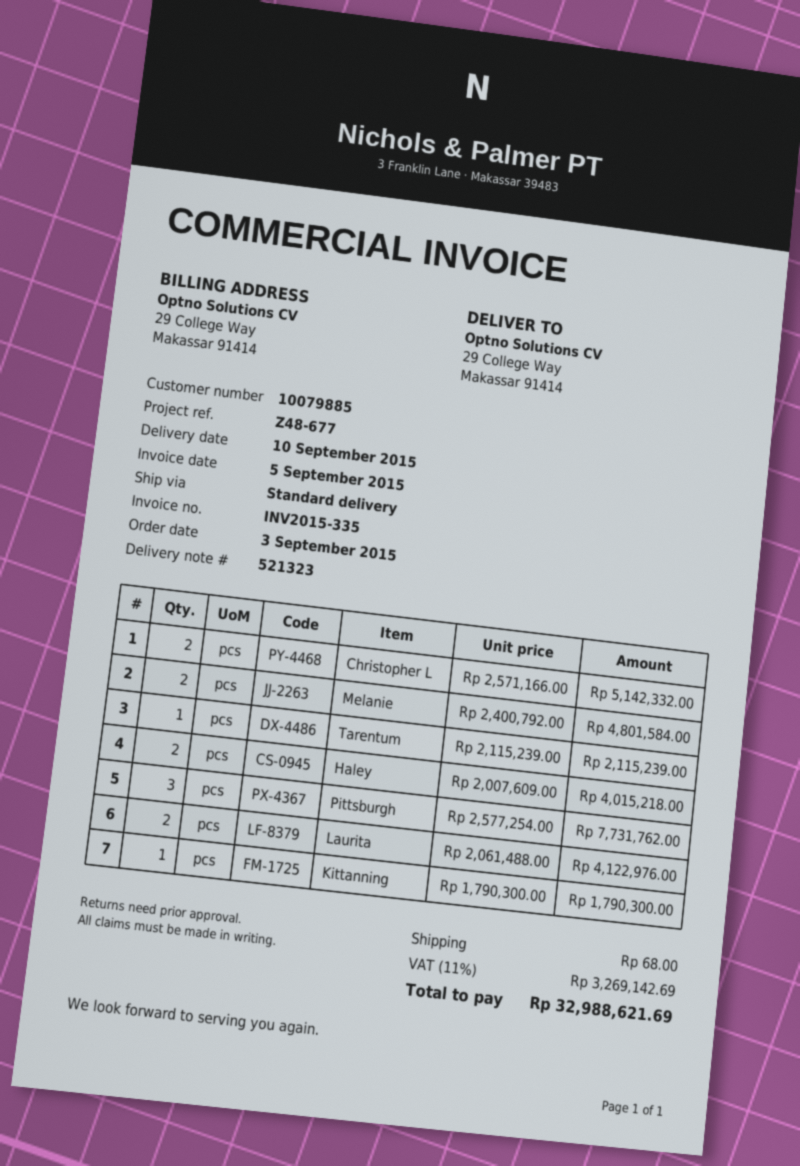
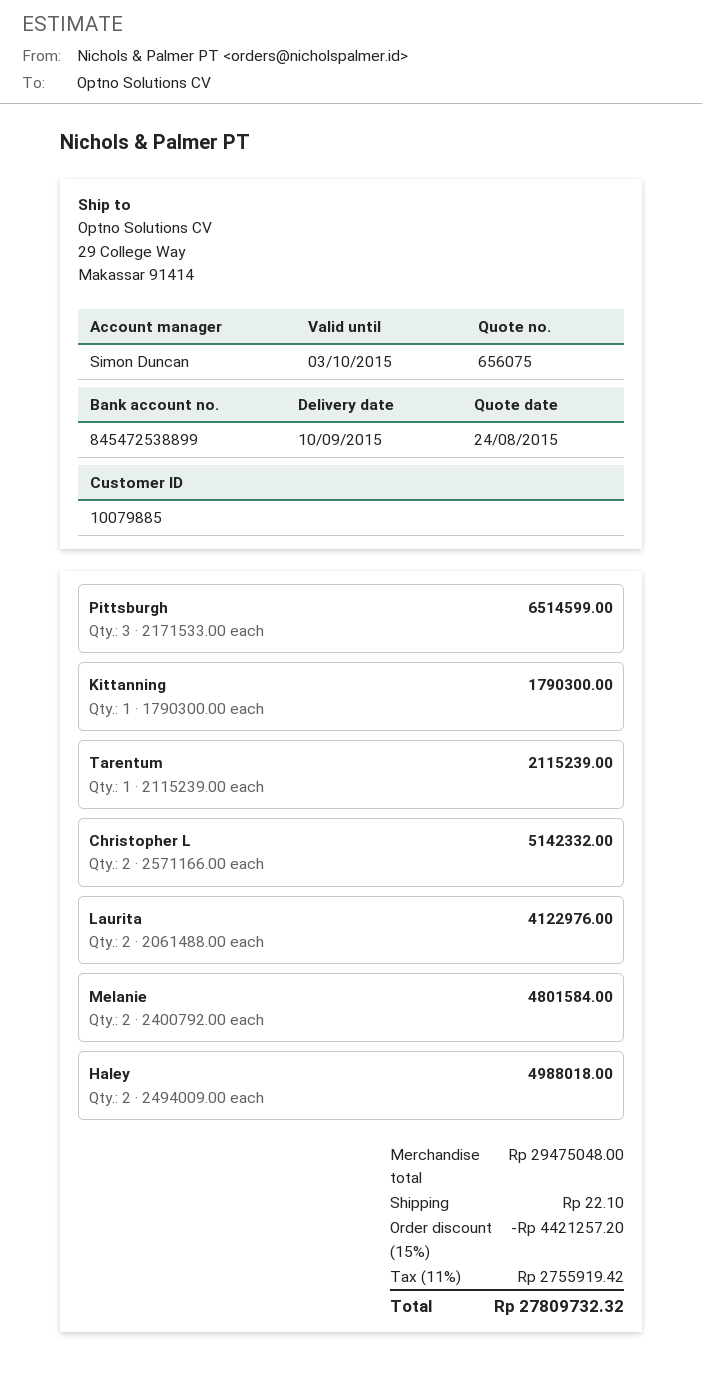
Haley: 2 x 2007609.00 = 4015218.00 -> 2 x 2494009.00 = 4988018.00
Pittsburgh: 3 x 2577254.00 = 7731762.00 -> 3 x 2171533.00 = 6514599.00
discount: none -> 15% = 4421257.20
shipping: 68.00 -> 22.10
tax: 11% = 3269142.69 -> 11% = 2755919.42
total: 32988621.69 -> 27809732.32

